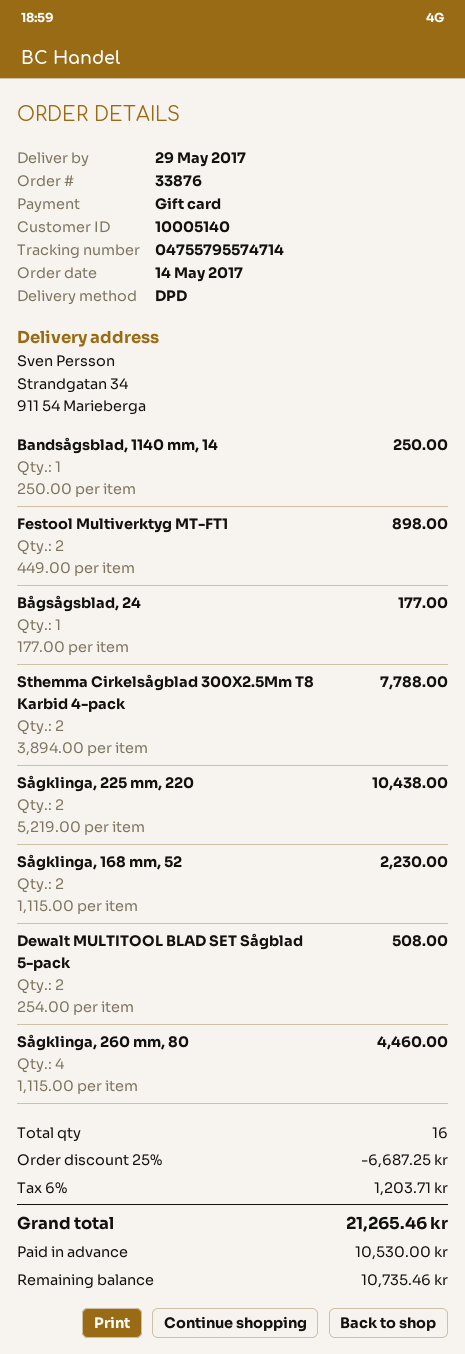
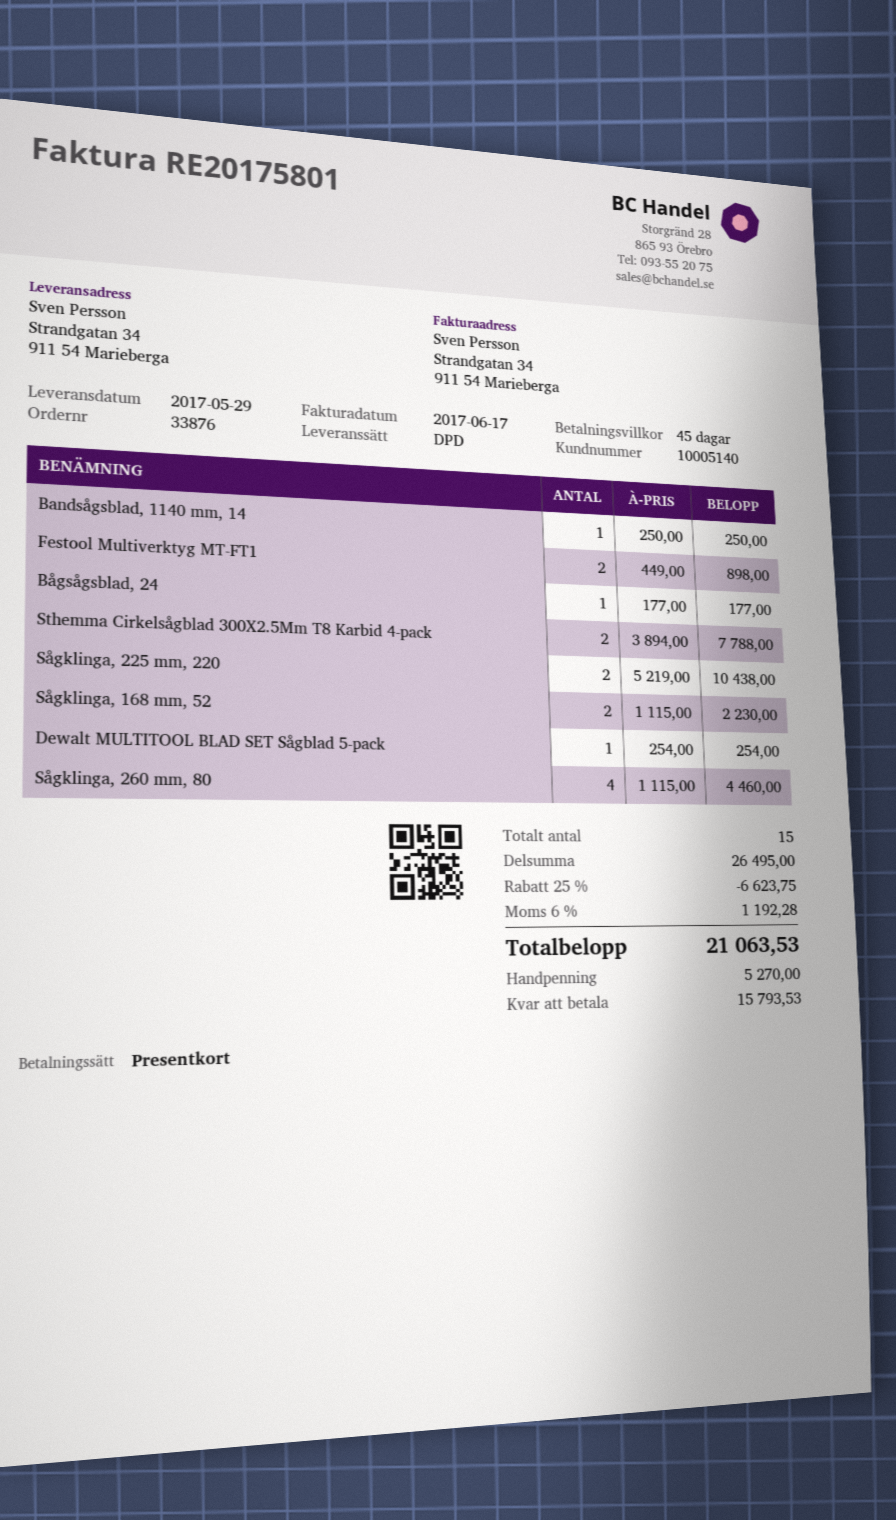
Dewalt MULTITOOL BLAD SET Sågblad 5-pack: 2 x 254.00 = 508.00 -> 1 x 254.00 = 254.00
total quantity: 16 -> 15
discount: 25% = 6687.25 -> 25% = 6623.75
tax: 6% = 1203.71 -> 6% = 1192.28
total: 21265.46 -> 21063.53
deposit: 10530.00 -> 5270.00
balance: 10735.46 -> 15793.53

